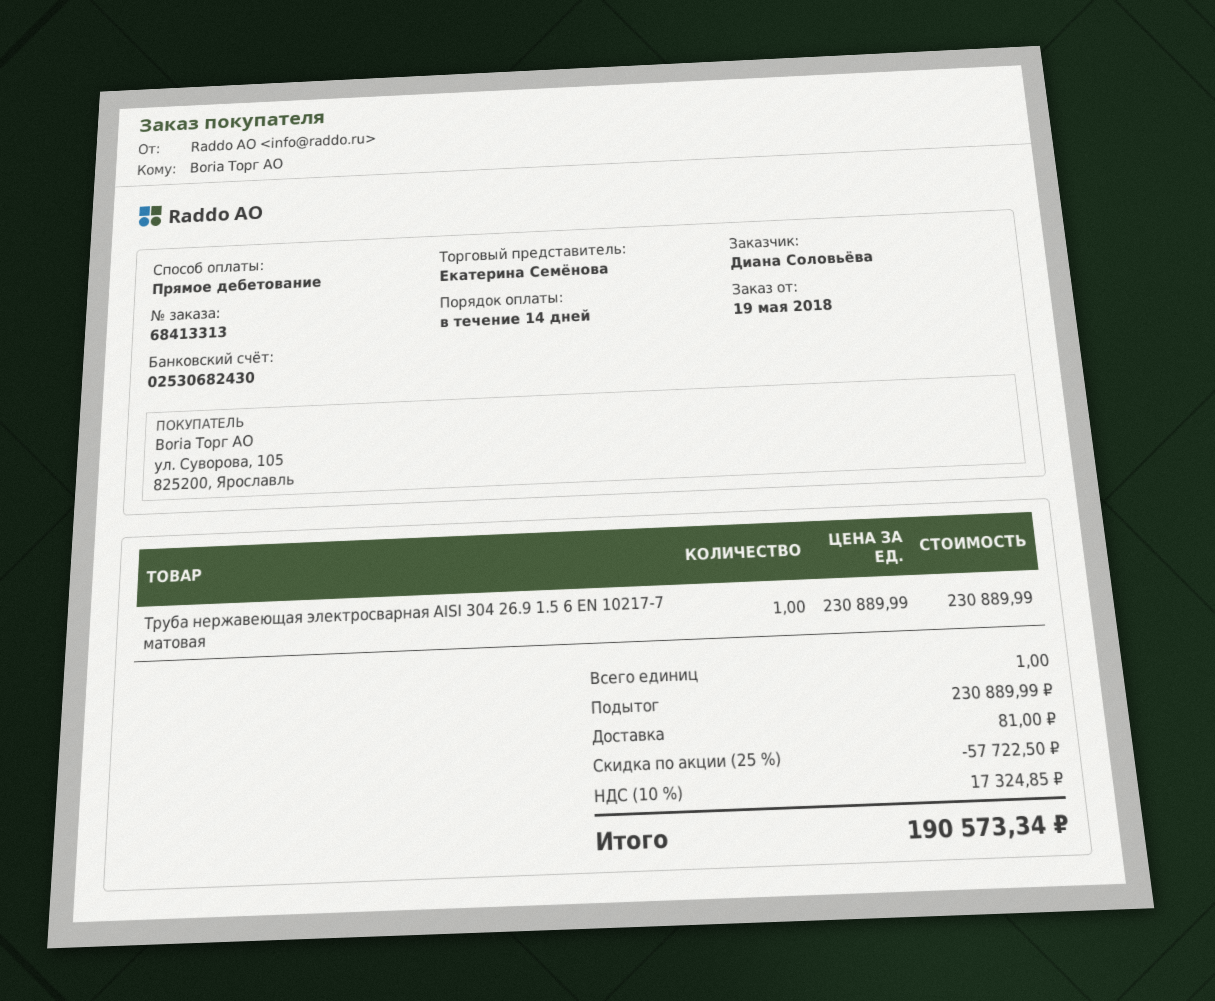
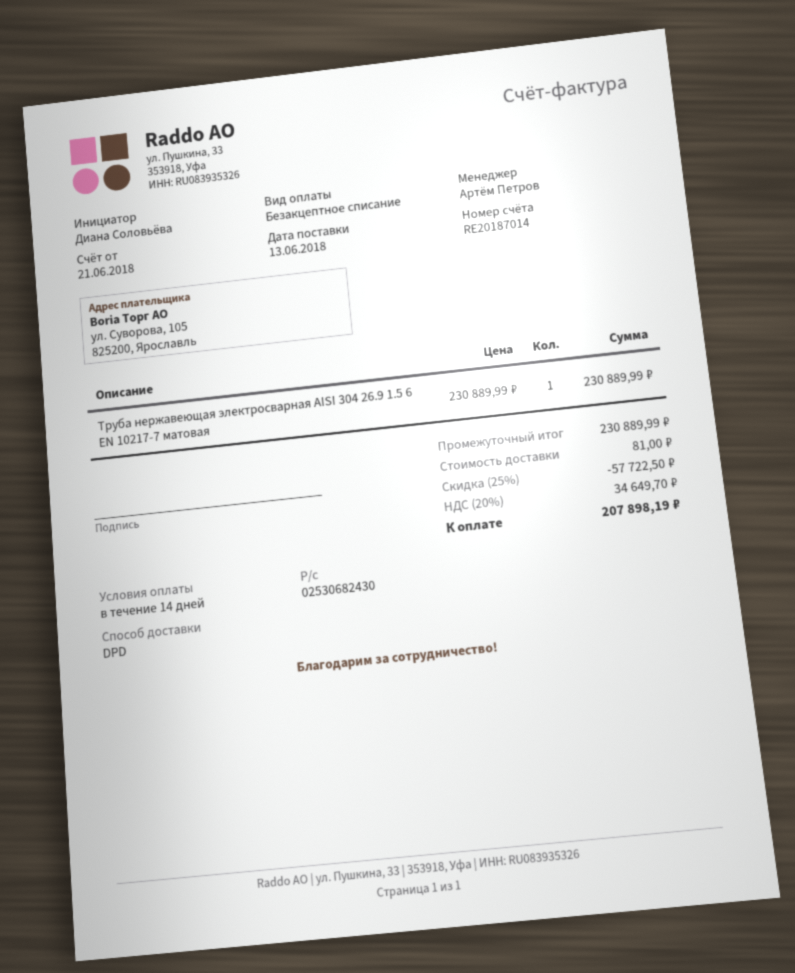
sales rep: Екатерина Семёнова -> Артём Петров
tax: 10% = 17324.85 -> 20% = 34649.70
total: 190573.34 -> 207898.19

